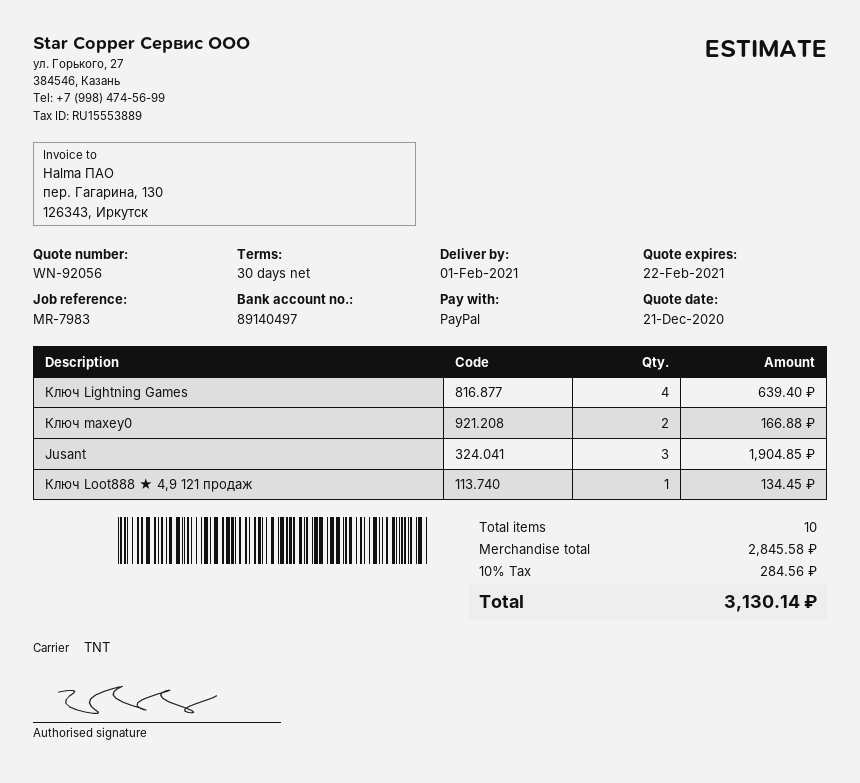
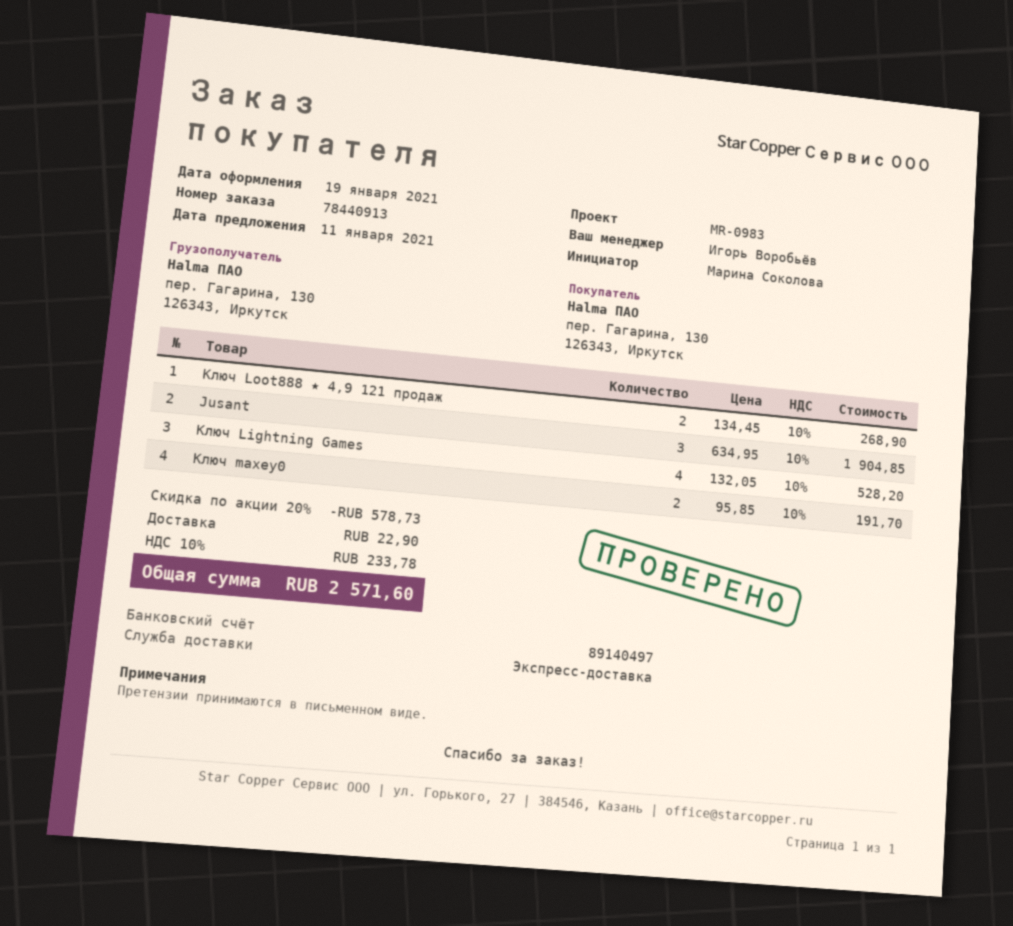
quote date: 2020-12-21 -> 2021-01-11
reference: MR-7983 -> MR-0983
shipping method: TNT -> express
Ключ Lightning Games: 4 for 639.40 -> 4 for 528.20
Ключ maxey0: 2 for 166.88 -> 2 for 191.70
Ключ Loot888 ★ 4,9 121 продаж: 1 for 134.45 -> 2 for 268.90
discount: none -> 20% = 578.73
shipping: none -> 22.90
tax: 10% = 284.56 -> 10% = 233.78
total: 3130.14 -> 2571.60

